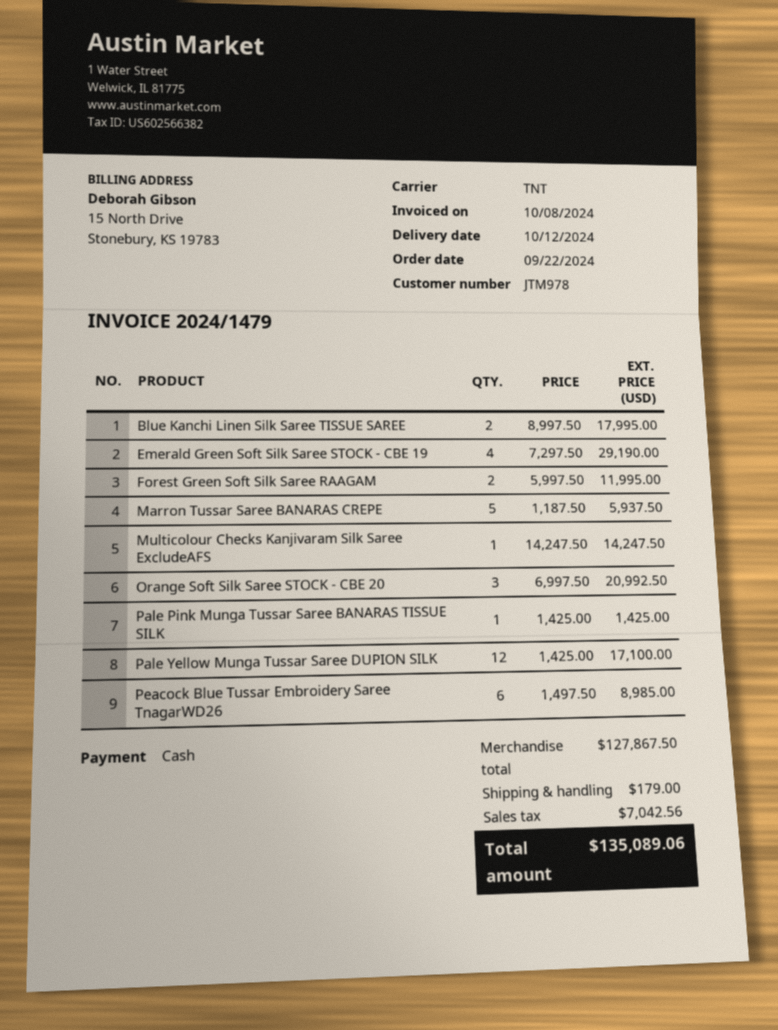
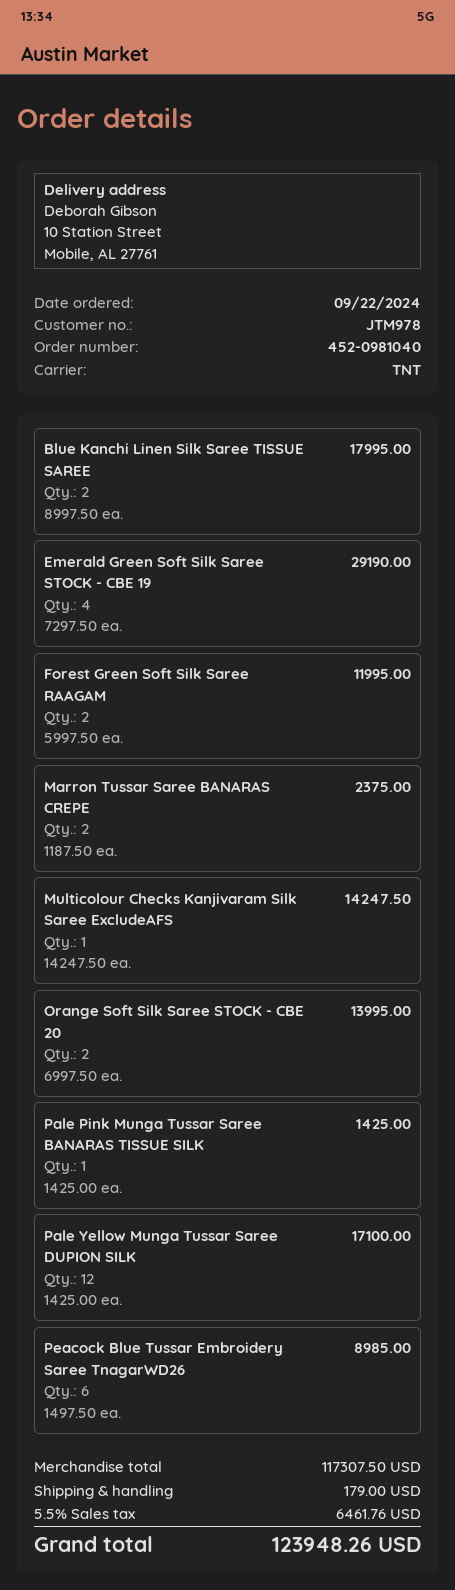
Marron Tussar Saree BANARAS CREPE: 5 x 1187.50 = 5937.50 -> 2 x 1187.50 = 2375.00
Orange Soft Silk Saree STOCK - CBE 20: 3 x 6997.50 = 20992.50 -> 2 x 6997.50 = 13995.00
subtotal: 127867.50 -> 117307.50
tax: 7042.56 -> 6461.76
total: 135089.06 -> 123948.26

